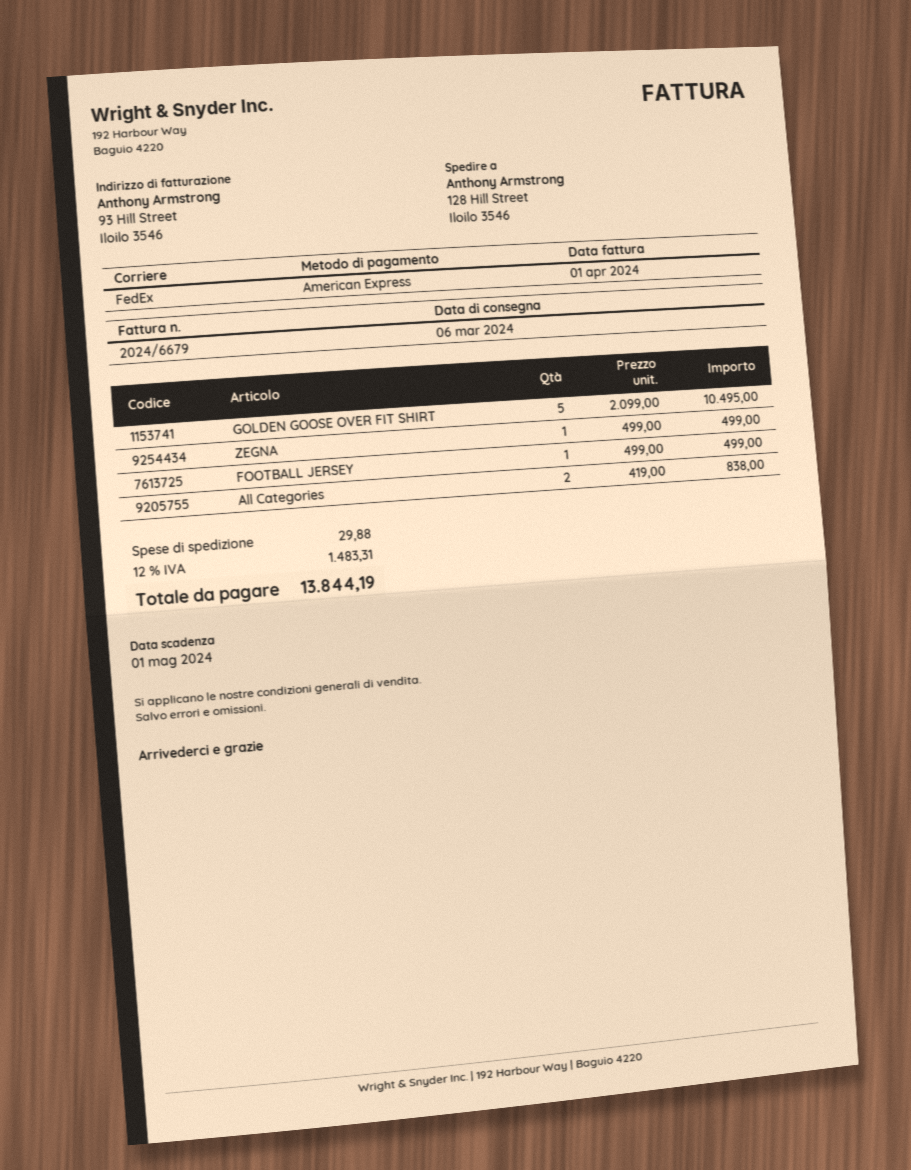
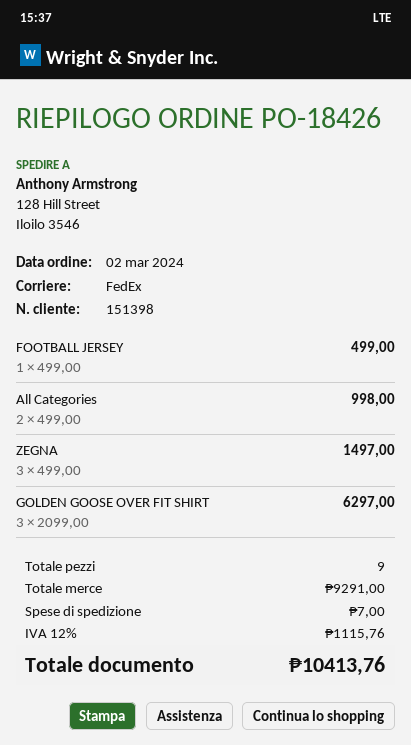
GOLDEN GOOSE OVER FIT SHIRT: 5 x 2099.00 = 10495.00 -> 3 x 2099.00 = 6297.00
ZEGNA: 1 x 499.00 = 499.00 -> 3 x 499.00 = 1497.00
All Categories: 2 x 419.00 = 838.00 -> 2 x 499.00 = 998.00
shipping: 29.88 -> 7.00
tax: 12% = 1483.31 -> 12% = 1115.76
total: 13844.19 -> 10413.76

